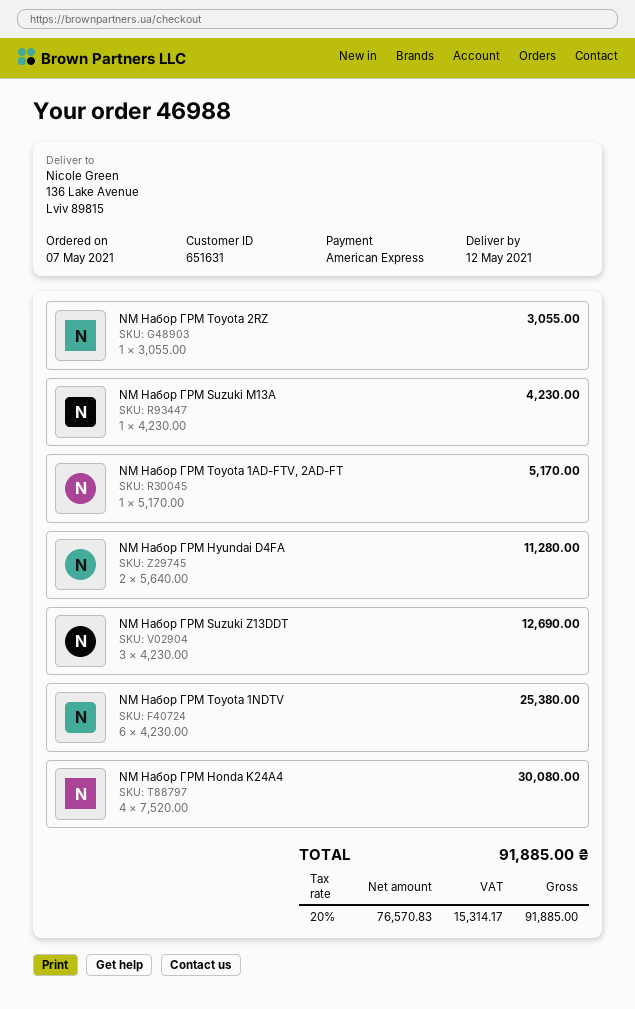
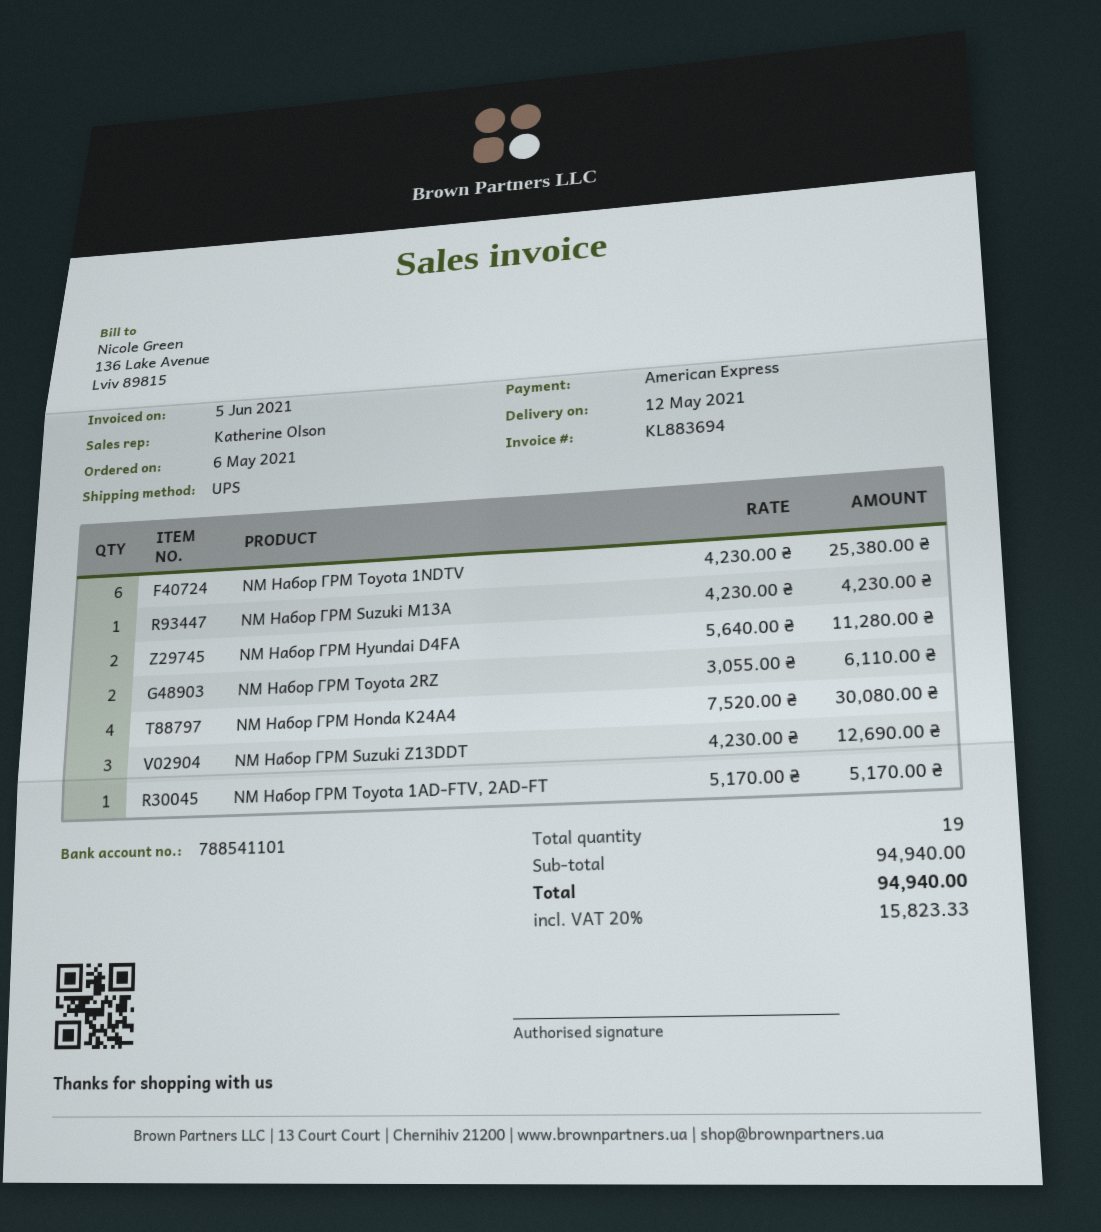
order date: 2021-05-07 -> 2021-05-06
NM Набор ГРМ Toyota 2RZ: 1 x 3055.00 = 3055.00 -> 2 x 3055.00 = 6110.00
tax: 20% = 15314.17 -> 20% = 15823.33
total: 91885.00 -> 94940.00

